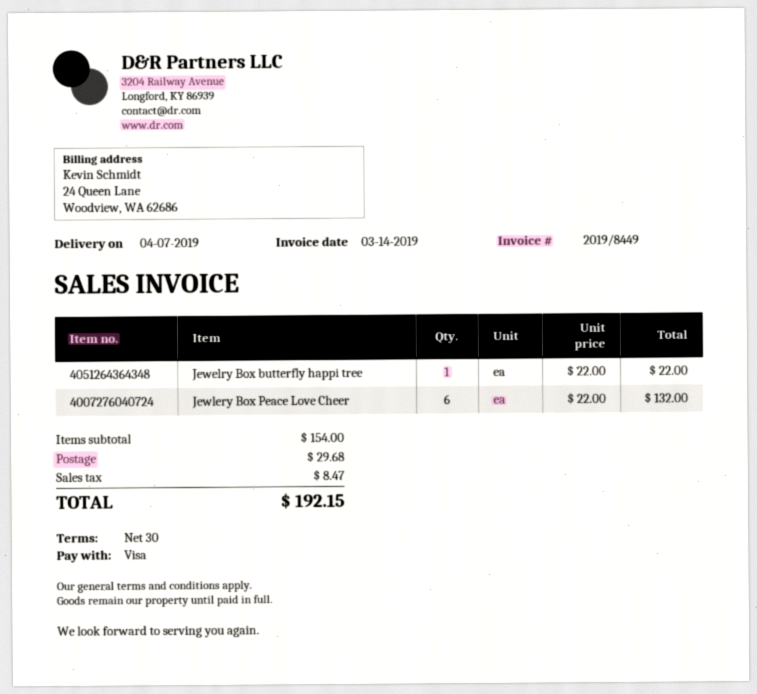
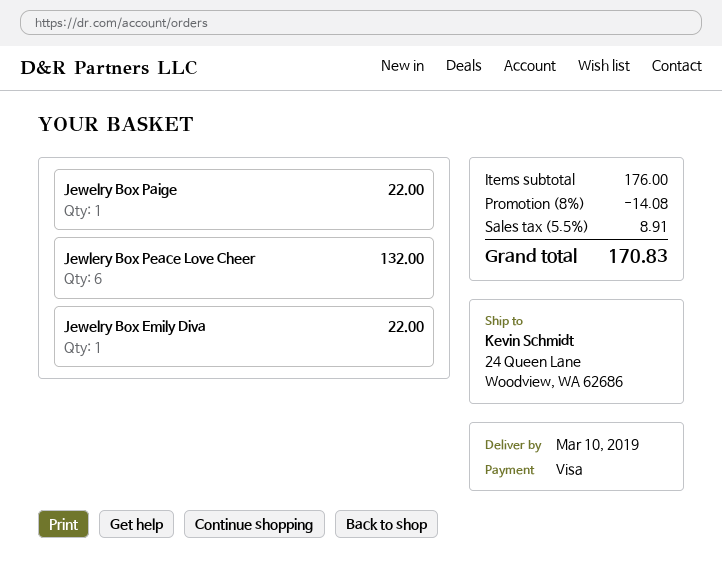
delivery date: 2019-04-07 -> 2019-03-10
Jewelry Box butterfly happi tree: 1 for 22.00 -> none
Jewelry Box Paige: none -> 1 for 22.00
Jewelry Box Emily Diva: none -> 1 for 22.00
subtotal: 154.00 -> 176.00
discount: none -> 8% = 14.08
shipping: 29.68 -> none
tax: 8.47 -> 8.91
total: 192.15 -> 170.83

